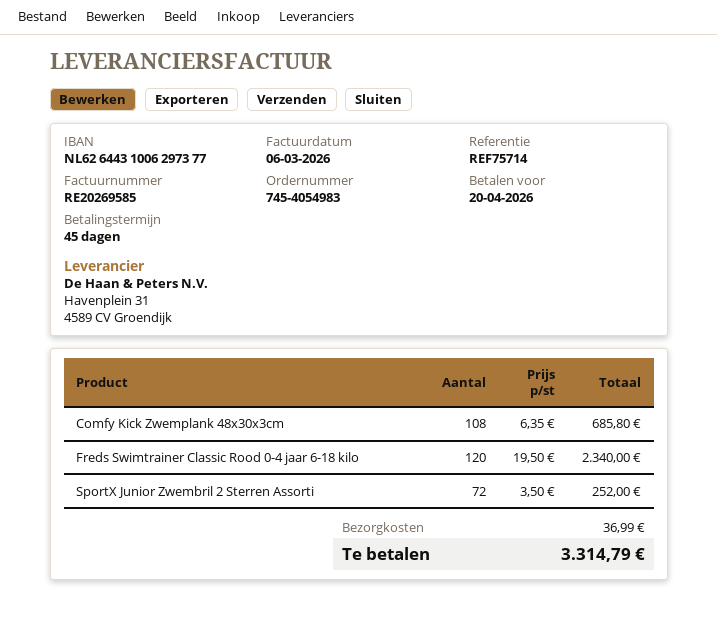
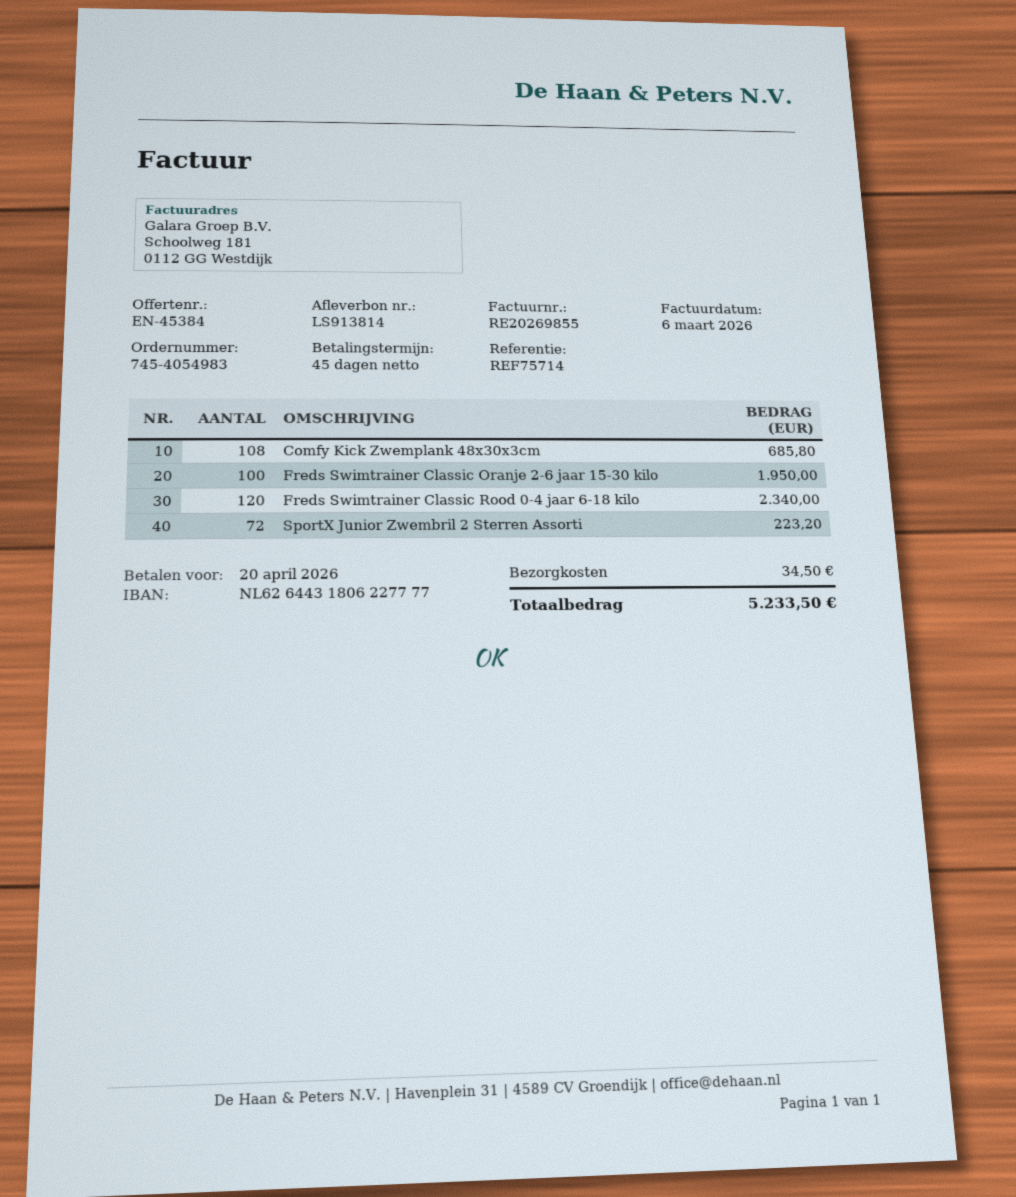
invoice number: RE20269585 -> RE20269855
bank account: NL6264431006297377 -> NL6264431806227777
SportX Junior Zwembril 2 Sterren Assorti: 72 for 252.00 -> 72 for 223.20
Freds Swimtrainer Classic Oranje 2-6 jaar 15-30 kilo: none -> 100 for 1950.00
shipping: 36.99 -> 34.50
total: 3314.79 -> 5233.50

